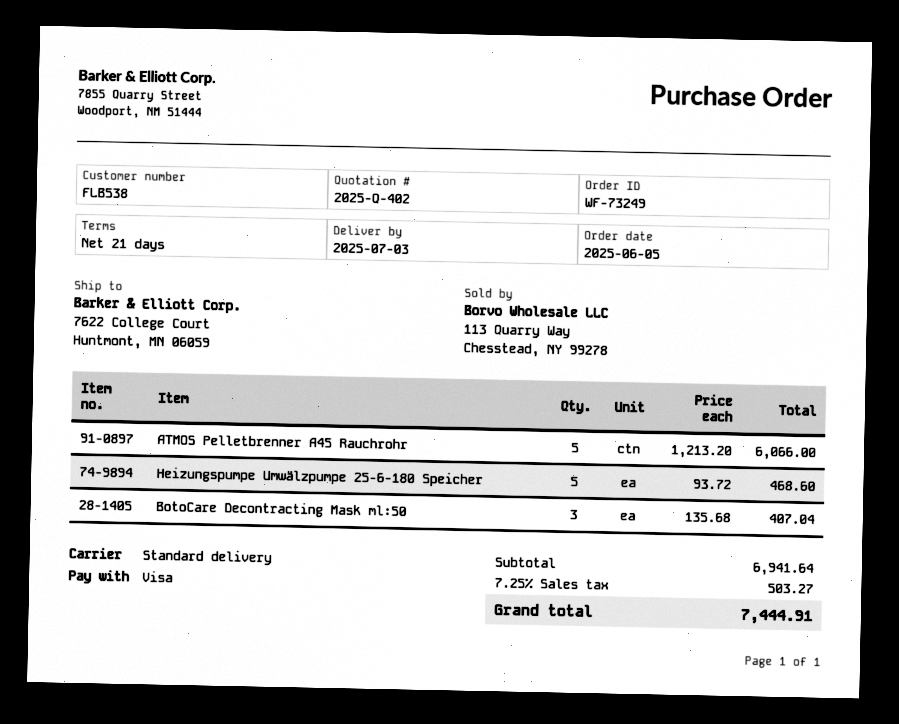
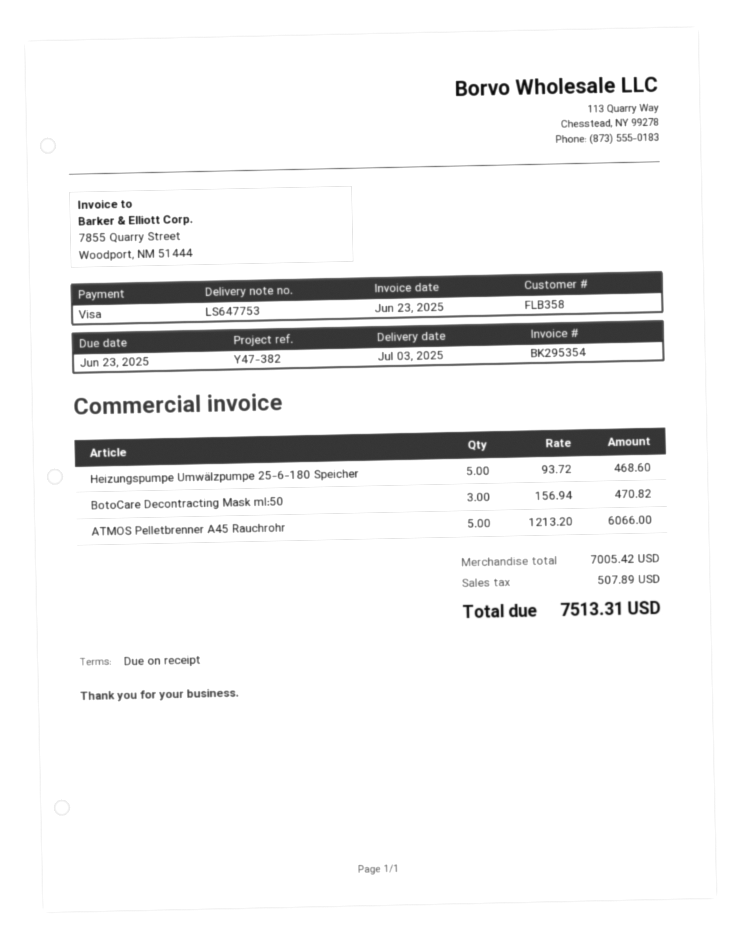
payment terms: 21 days -> on receipt
customer number: FLB538 -> FLB358
BotoCare Decontracting Mask ml:50: 3 x 135.68 = 407.04 -> 3 x 156.94 = 470.82
subtotal: 6941.64 -> 7005.42
tax: 503.27 -> 507.89
total: 7444.91 -> 7513.31

